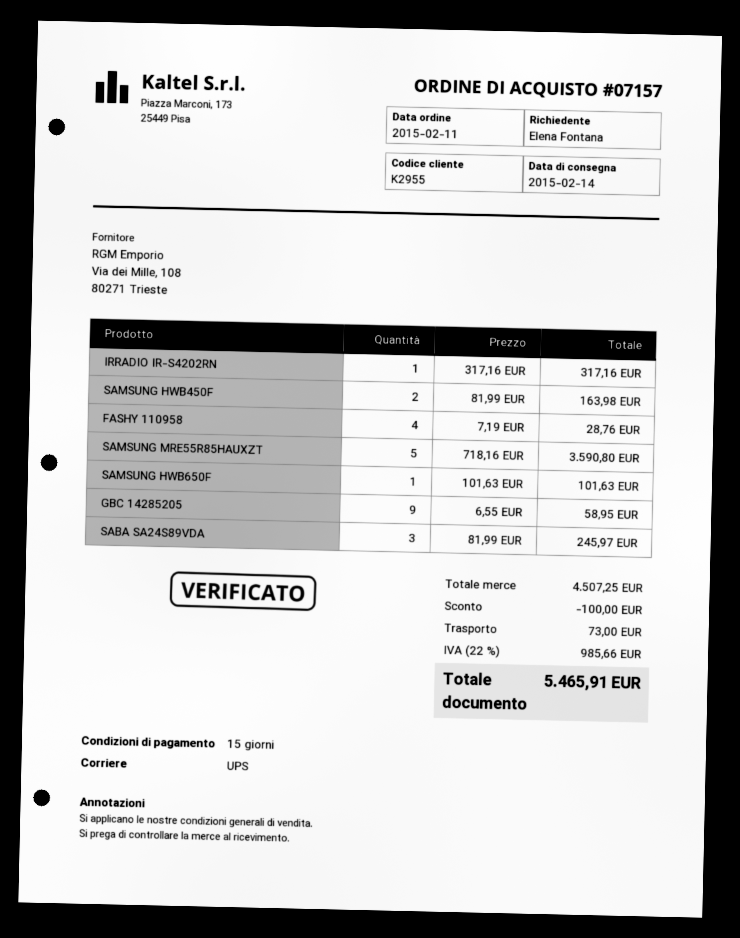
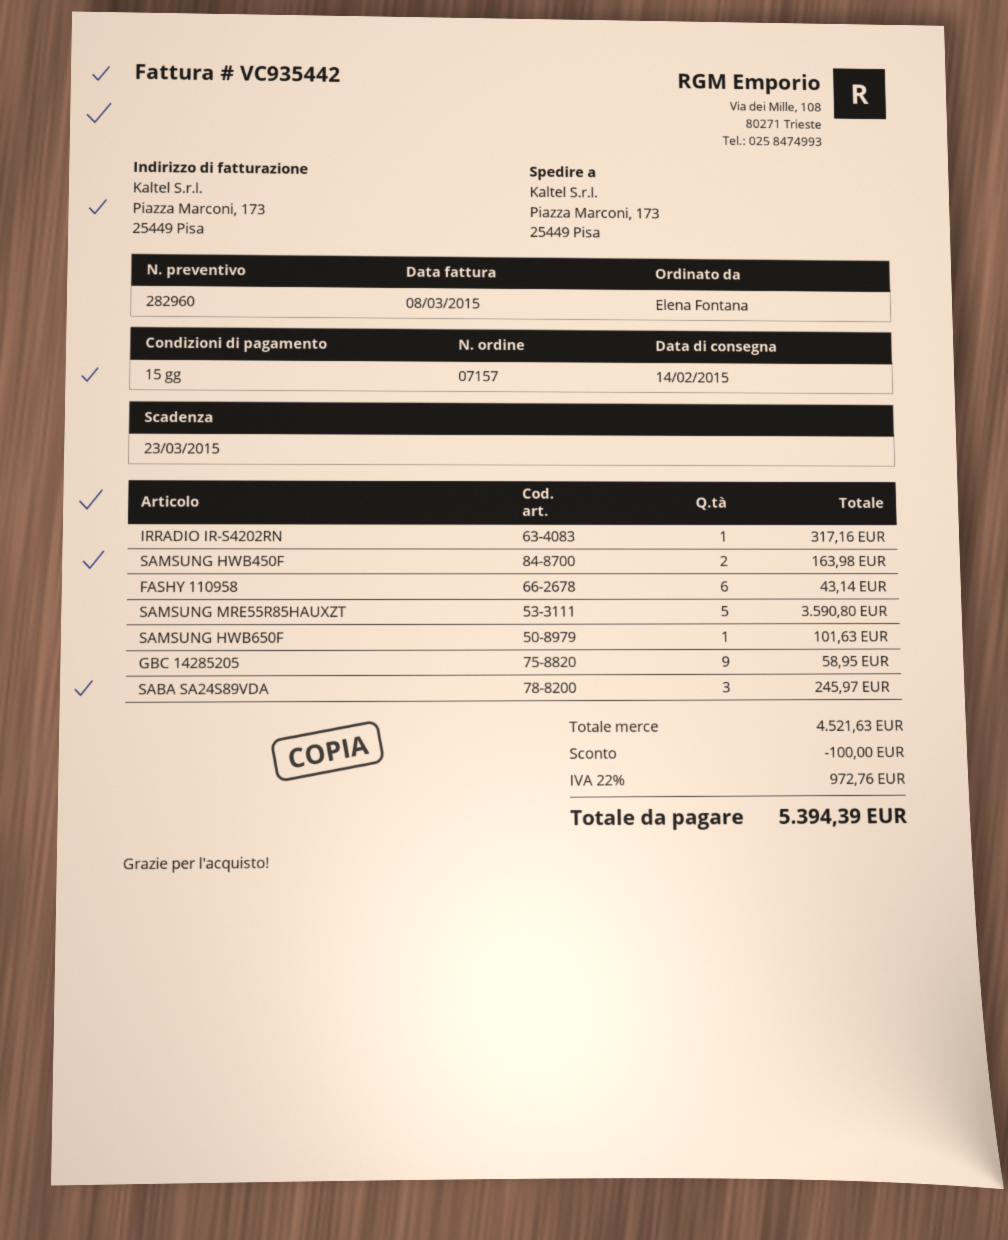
FASHY 110958: 4 for 28.76 -> 6 for 43.14
subtotal: 4507.25 -> 4521.63
shipping: 73.00 -> none
tax: 22% = 985.66 -> 22% = 972.76
total: 5465.91 -> 5394.39

